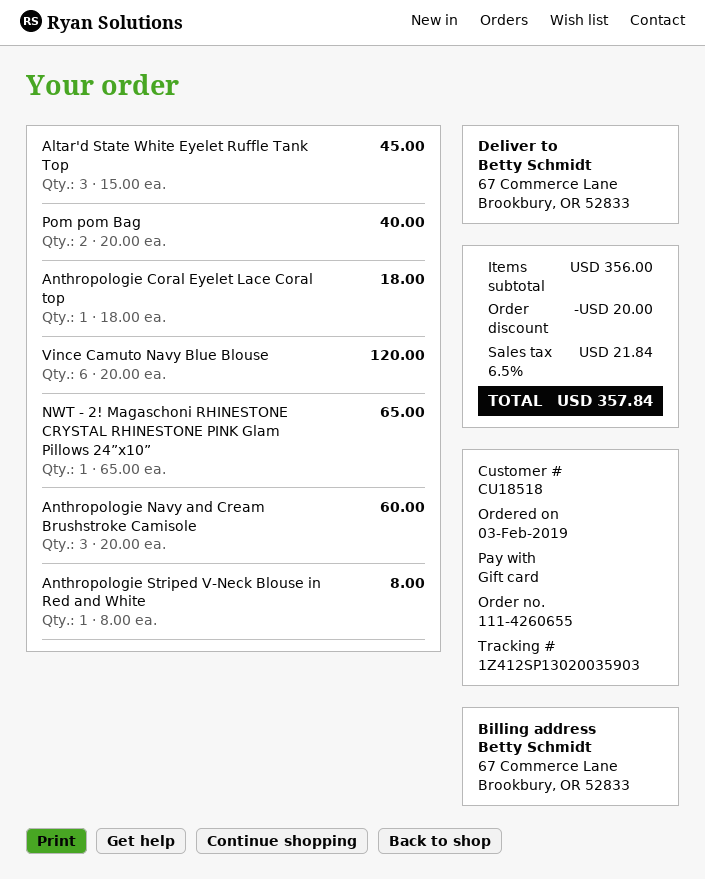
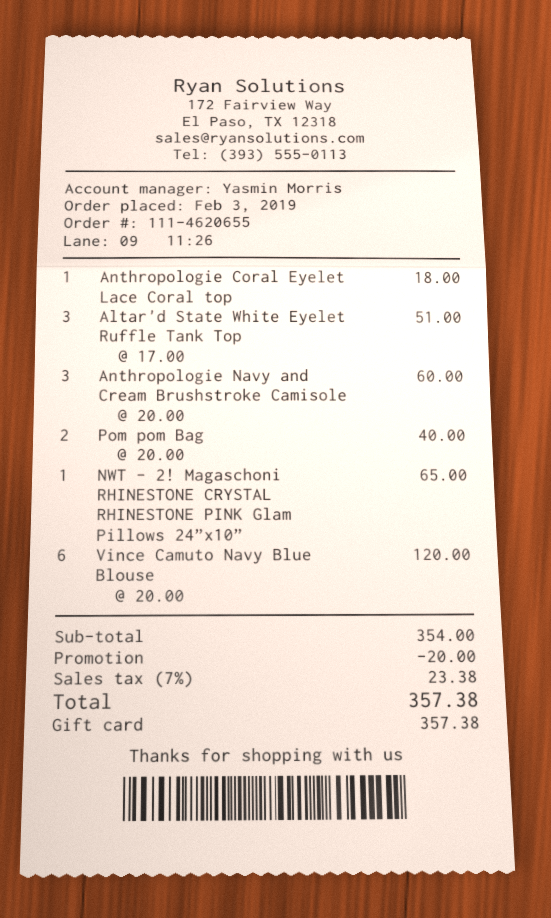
order number: 111-4260655 -> 111-4620655
Altar'd State White Eyelet Ruffle Tank Top: 3 x 15.00 = 45.00 -> 3 x 17.00 = 51.00
Anthropologie Striped V-Neck Blouse in Red and White: 1 x 8.00 = 8.00 -> none
subtotal: 356.00 -> 354.00
tax: 6.5% = 21.84 -> 7% = 23.38
total: 357.84 -> 357.38

